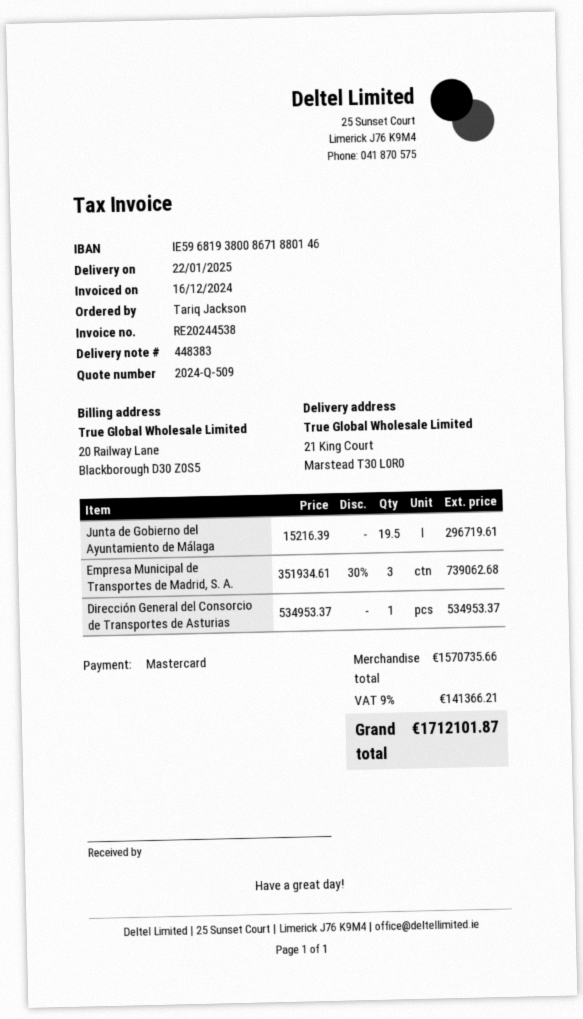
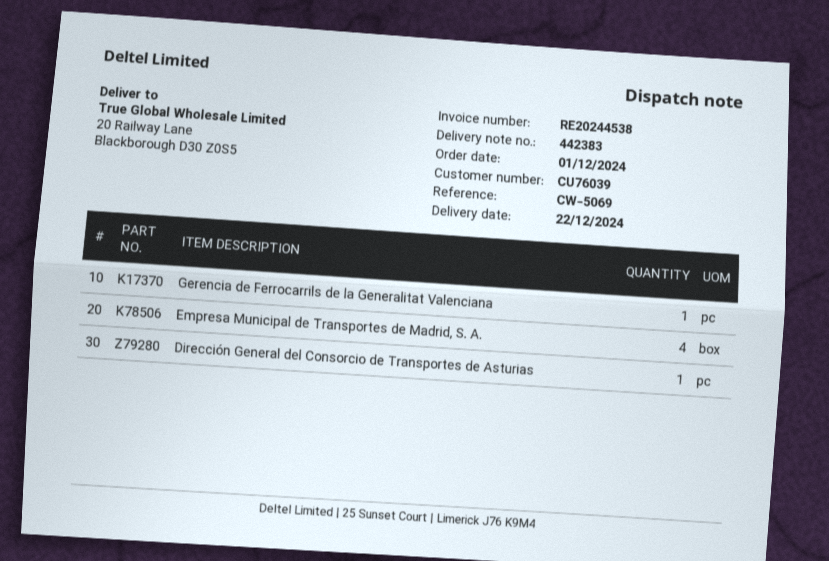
delivery note number: 448383 -> 442383
delivery date: 2025-01-22 -> 2024-12-22
ship to: 21 King Court, Marstead T30 L0R0 -> 20 Railway Lane, Blackborough D30 Z0S5
Junta de Gobierno del Ayuntamiento de Málaga: 19.5 -> none
Empresa Municipal de Transportes de Madrid, S. A.: 3 -> 4
Gerencia de Ferrocarrils de la Generalitat Valenciana: none -> 1

